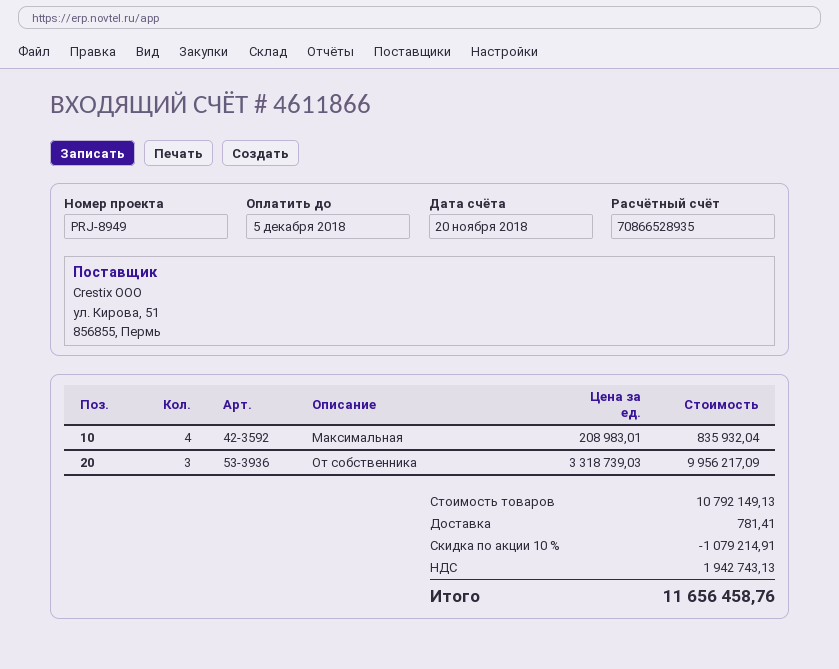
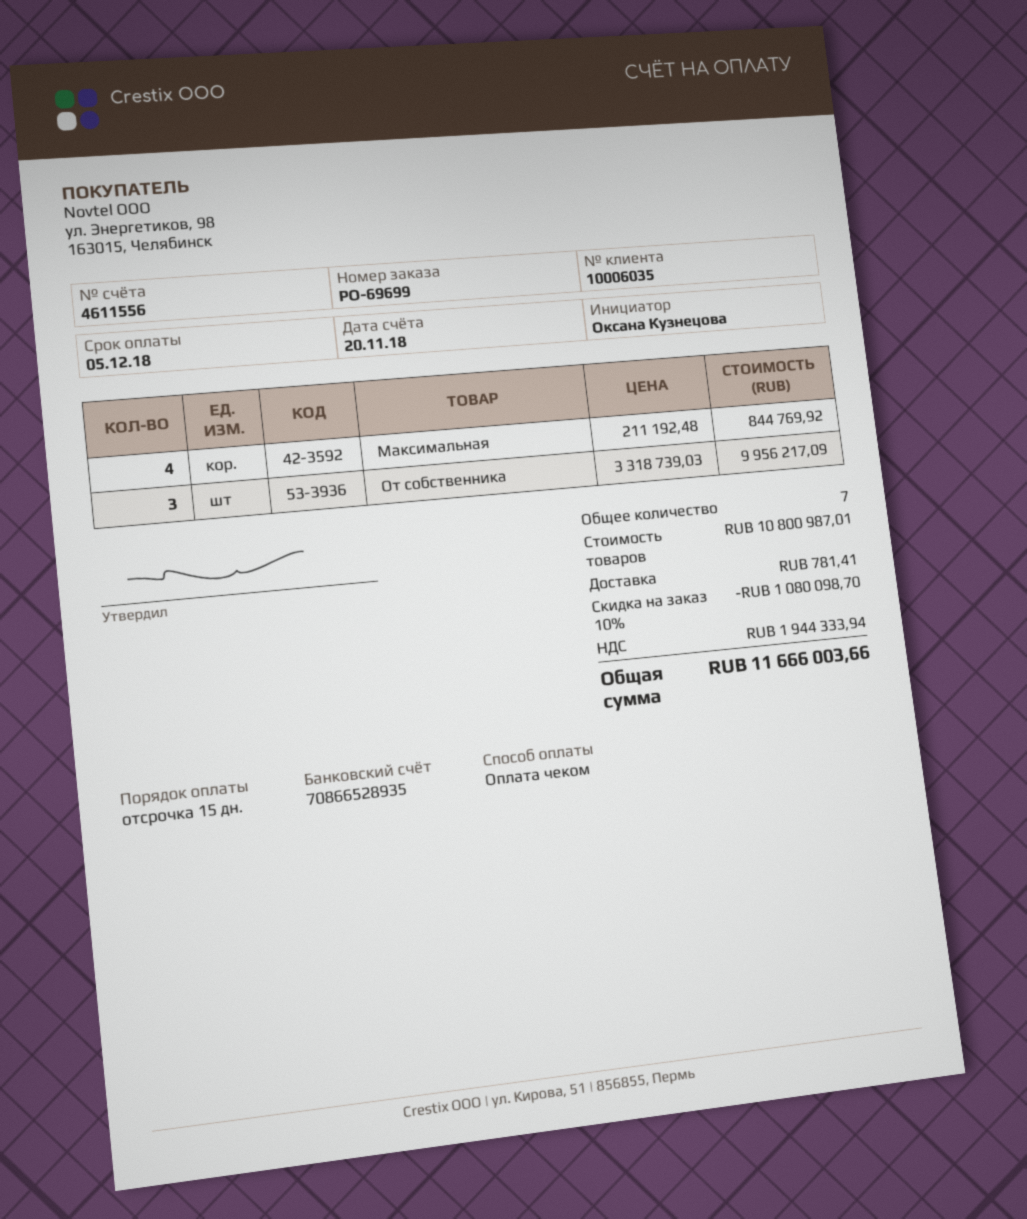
invoice number: 4611866 -> 4611556
Максимальная: 4 x 208983.01 = 835932.04 -> 4 x 211192.48 = 844769.92
subtotal: 10792149.13 -> 10800987.01
discount: 10% = 1079214.91 -> 10% = 1080098.70
tax: 1942743.13 -> 1944333.94
total: 11656458.76 -> 11666003.66

